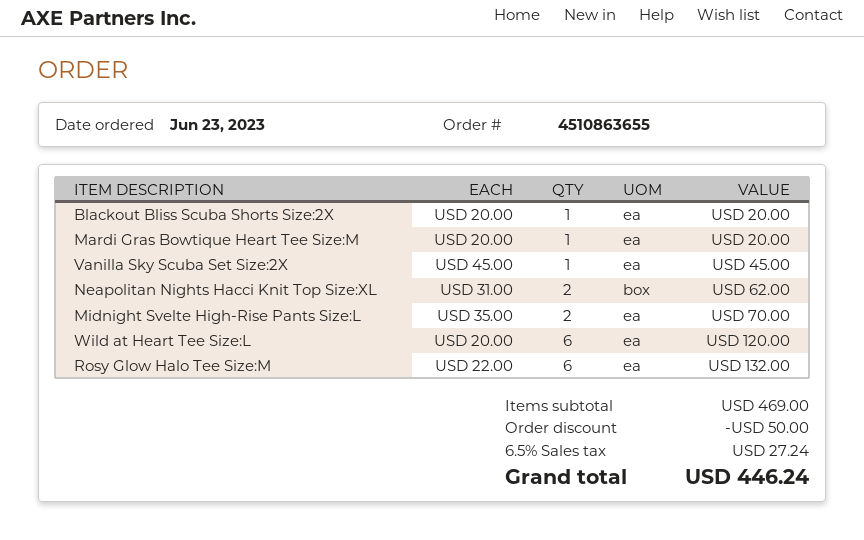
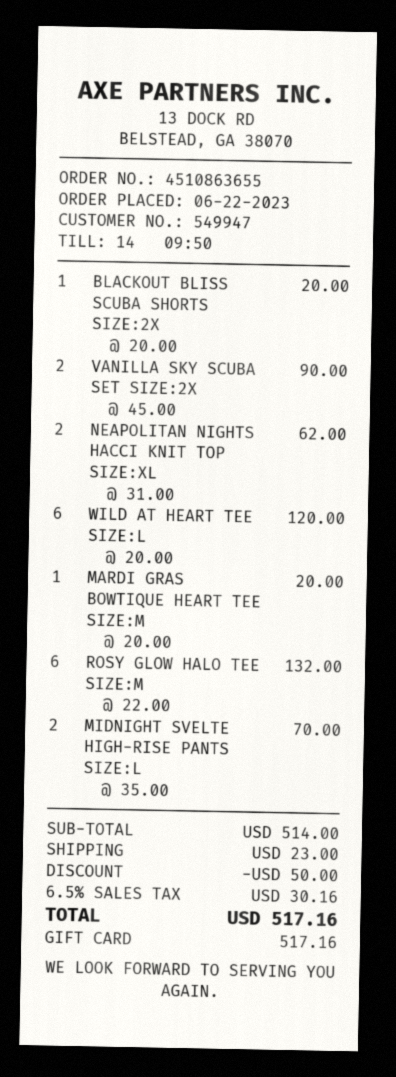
order date: 2023-06-23 -> 2023-06-22
Vanilla Sky Scuba Set Size:2X: 1 x 45.00 = 45.00 -> 2 x 45.00 = 90.00
subtotal: 469.00 -> 514.00
shipping: none -> 23.00
tax: 6.5% = 27.24 -> 6.5% = 30.16
total: 446.24 -> 517.16

